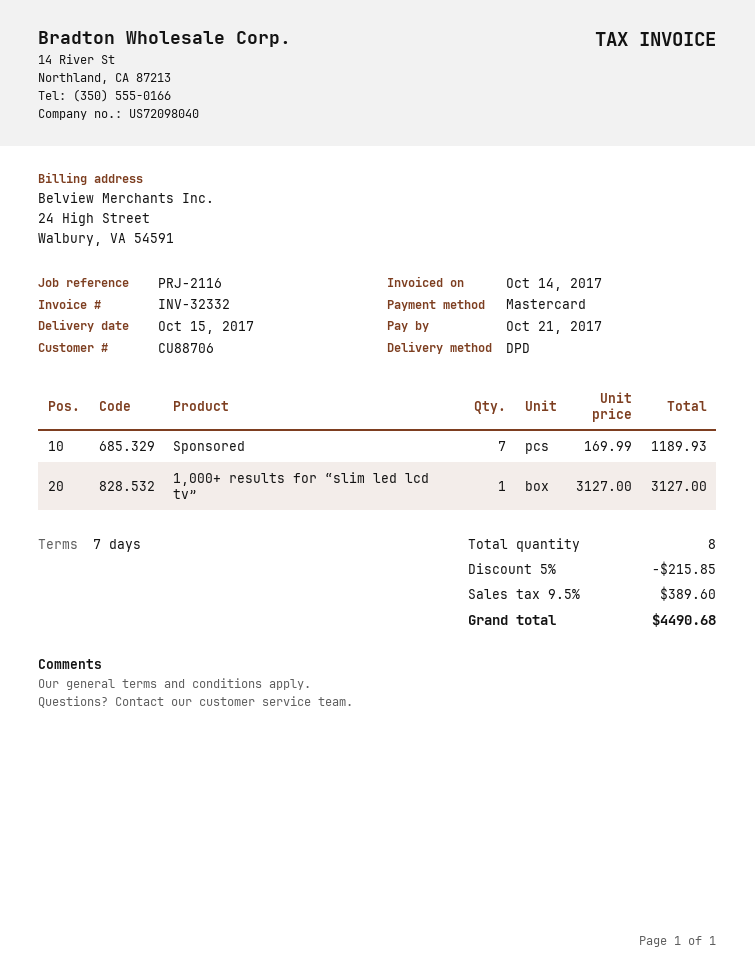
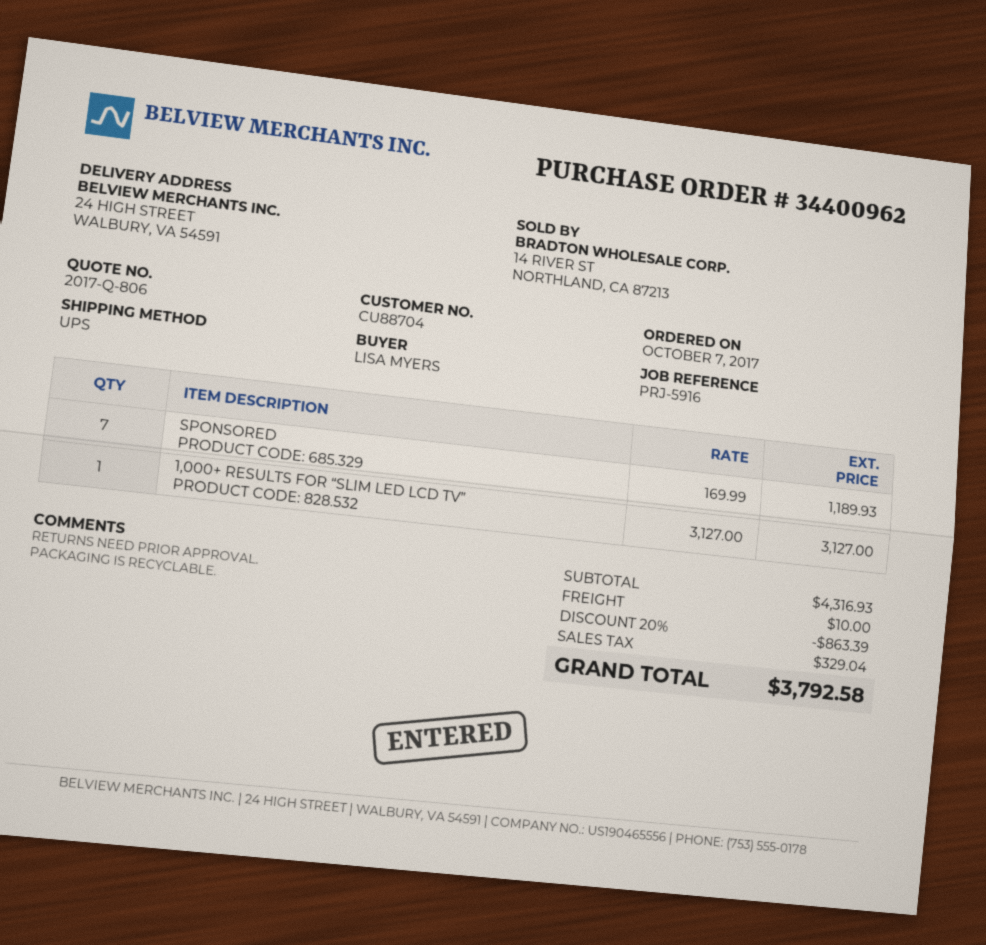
customer number: CU88706 -> CU88704
reference: PRJ-2116 -> PRJ-5916
shipping method: DPD -> UPS
discount: 5% = 215.85 -> 20% = 863.39
shipping: none -> 10.00
tax: 389.60 -> 329.04
total: 4490.68 -> 3792.58

